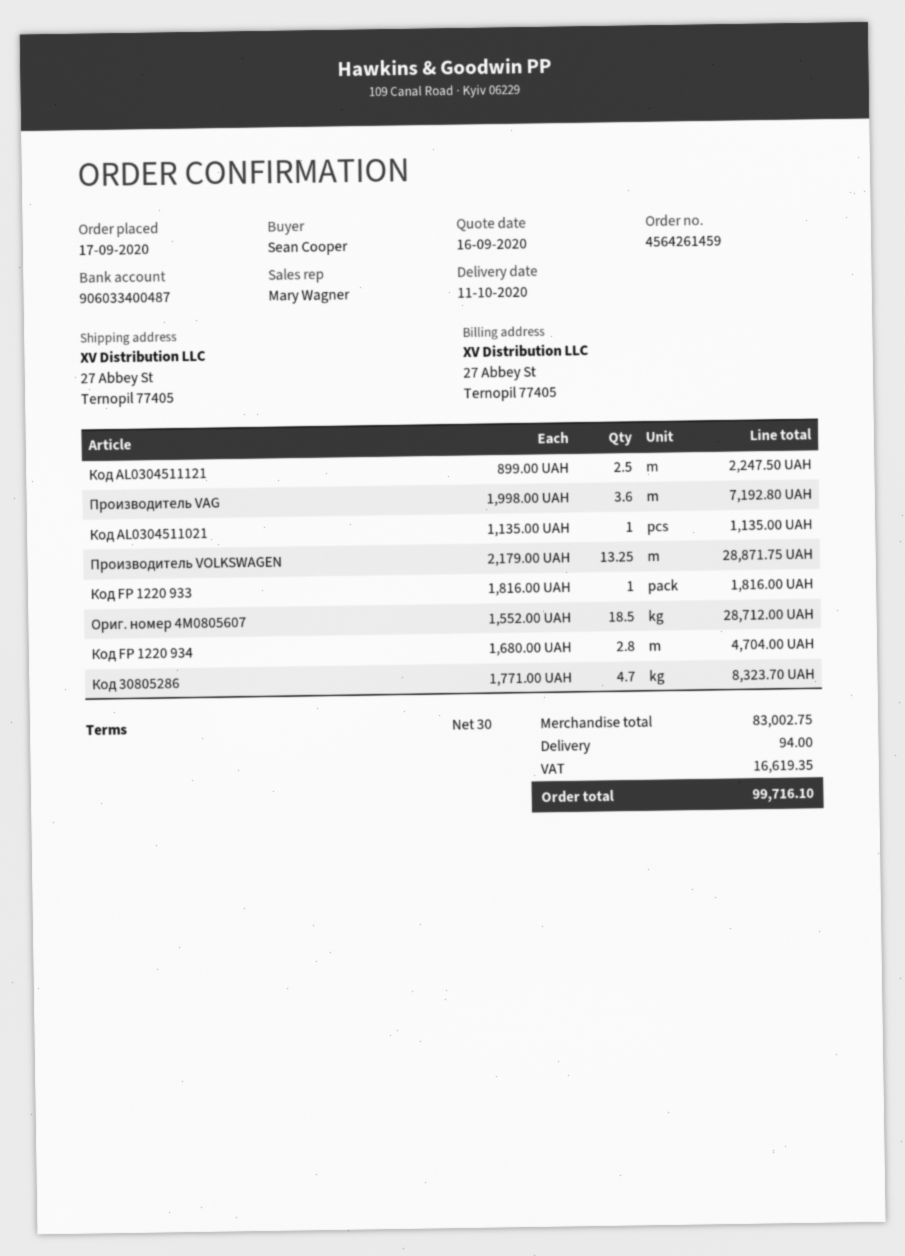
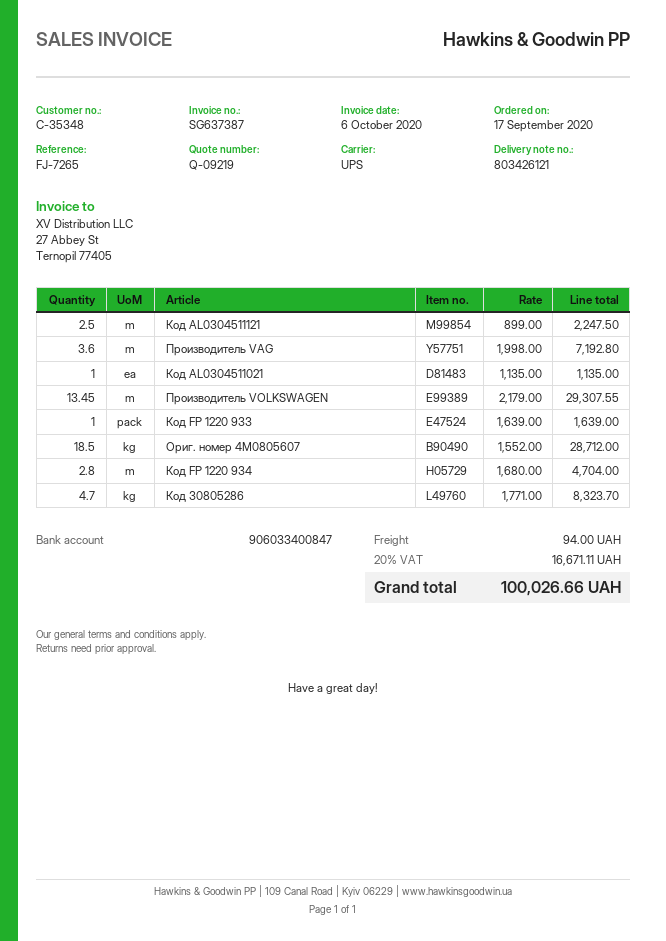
bank account: 906033400487 -> 906033400847
Производитель VOLKSWAGEN: 13.25 x 2179.00 = 28871.75 -> 13.45 x 2179.00 = 29307.55
Код FP 1220 933: 1 x 1816.00 = 1816.00 -> 1 x 1639.00 = 1639.00
tax: 16619.35 -> 16671.11
total: 99716.10 -> 100026.66

